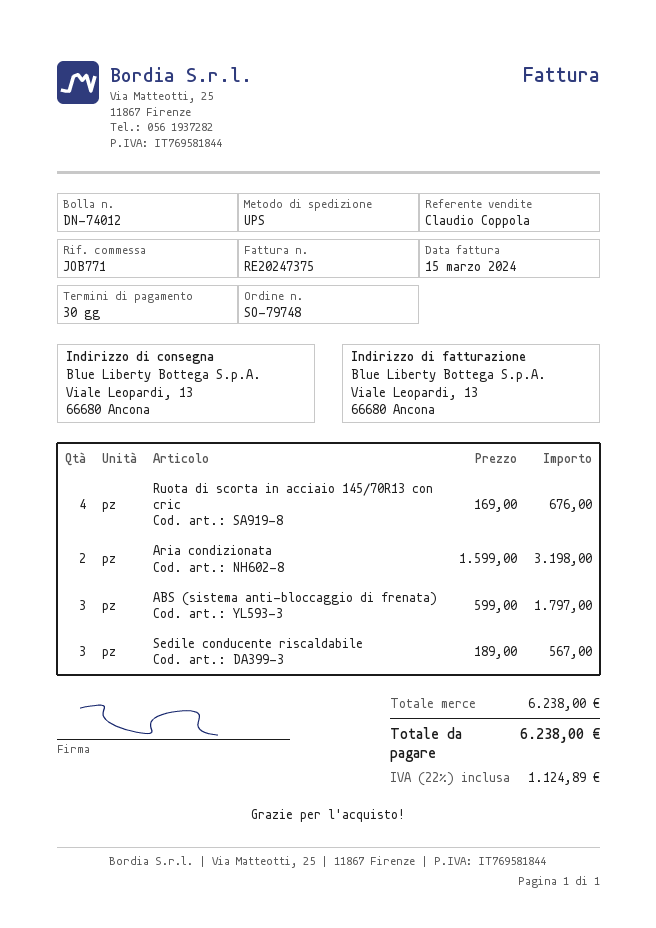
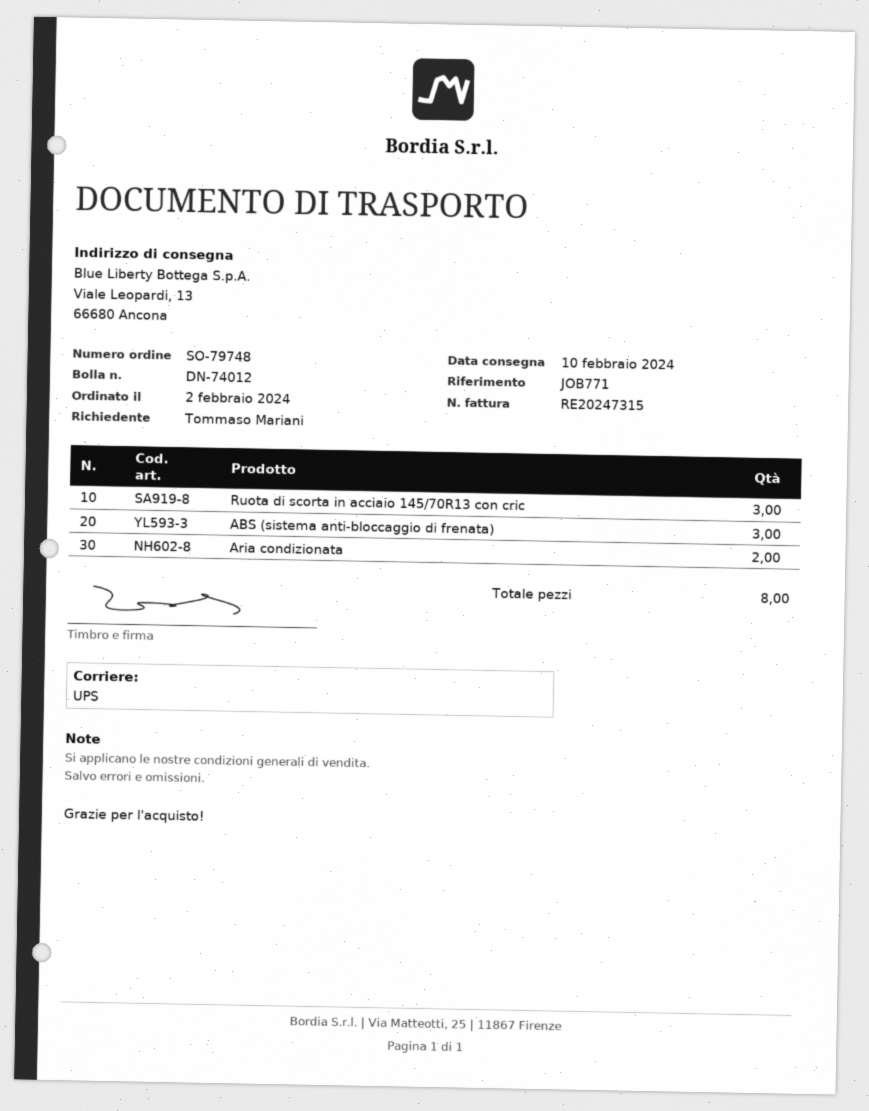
invoice number: RE20247375 -> RE20247315
Ruota di scorta in acciaio 145/70R13 con cric: 4 -> 3
Sedile conducente riscaldabile: 3 -> none

